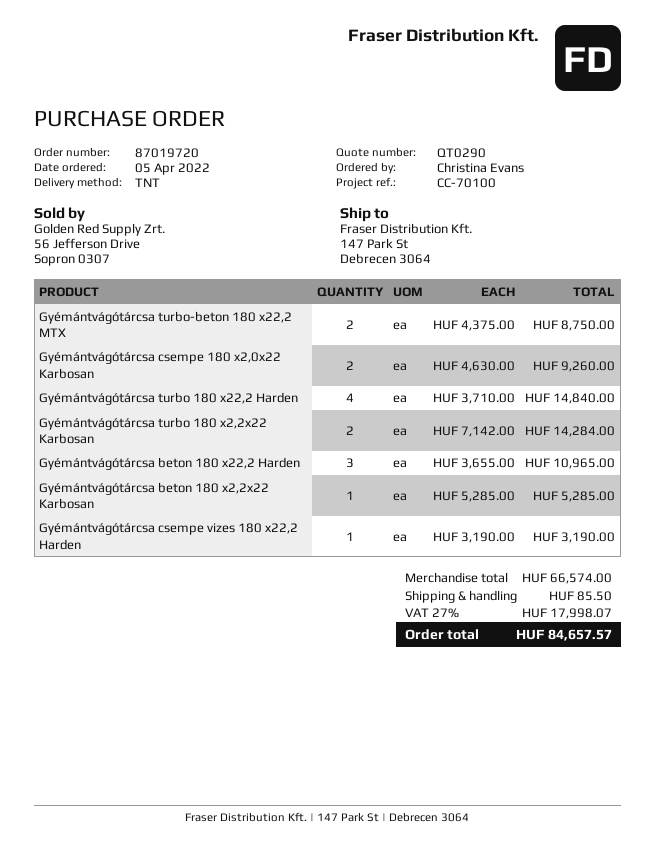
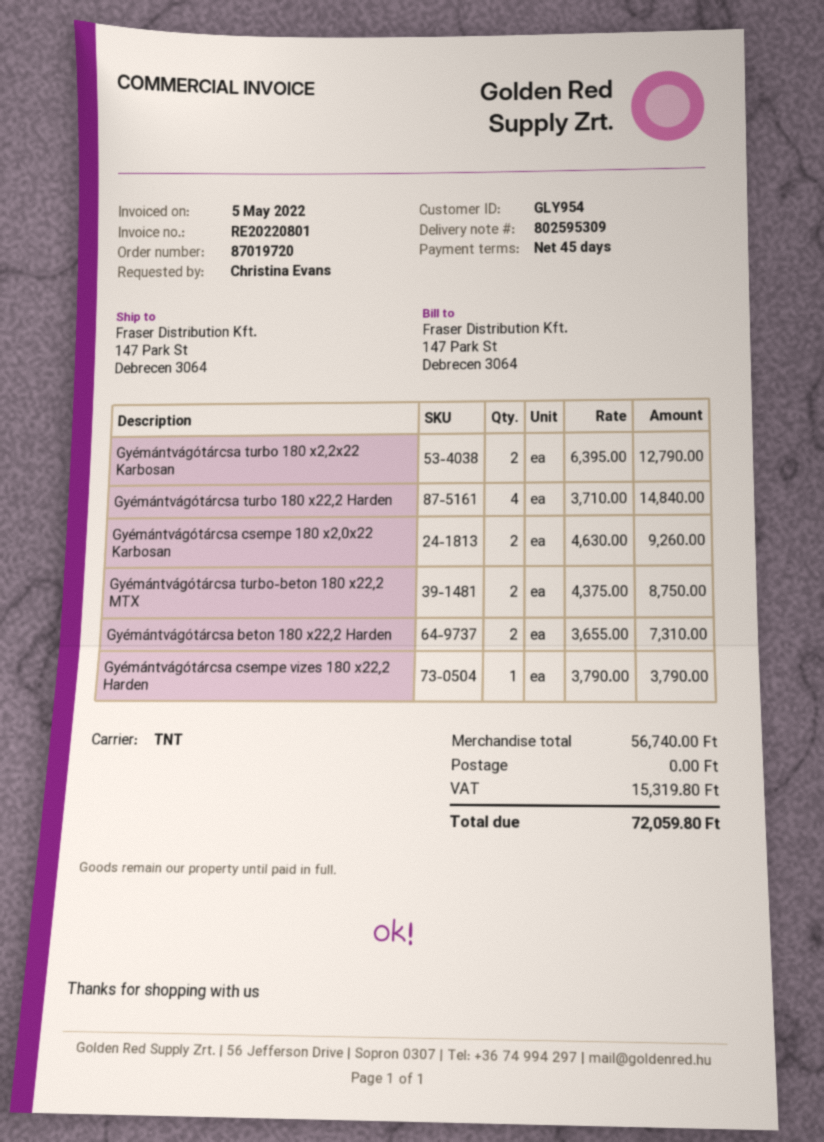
Gyémántvágótárcsa turbo 180 x2,2x22 Karbosan: 2 x 7142.00 = 14284.00 -> 2 x 6395.00 = 12790.00
Gyémántvágótárcsa beton 180 x22,2 Harden: 3 x 3655.00 = 10965.00 -> 2 x 3655.00 = 7310.00
Gyémántvágótárcsa beton 180 x2,2x22 Karbosan: 1 x 5285.00 = 5285.00 -> none
Gyémántvágótárcsa csempe vizes 180 x22,2 Harden: 1 x 3190.00 = 3190.00 -> 1 x 3790.00 = 3790.00
subtotal: 66574.00 -> 56740.00
shipping: 85.50 -> 0.00
tax: 17998.07 -> 15319.80
total: 84657.57 -> 72059.80

